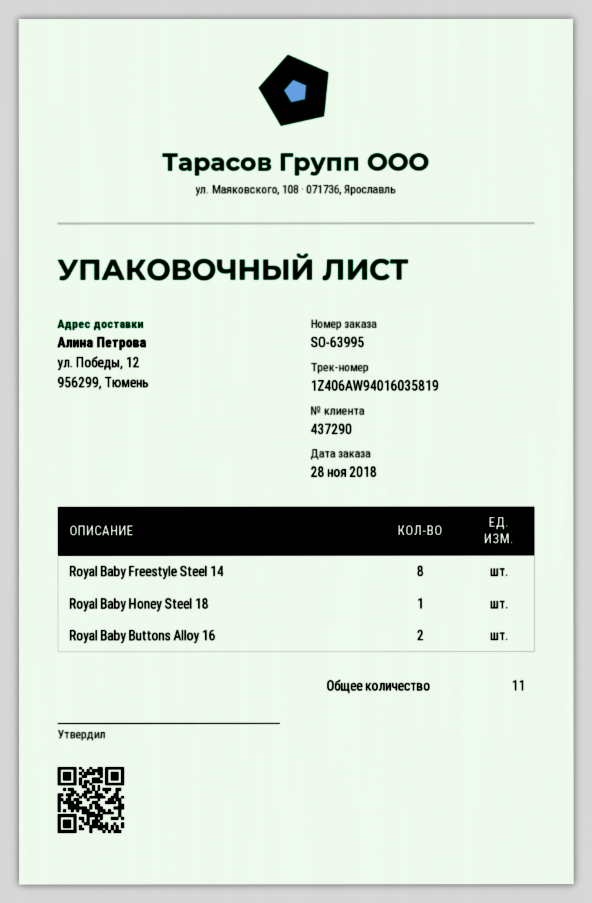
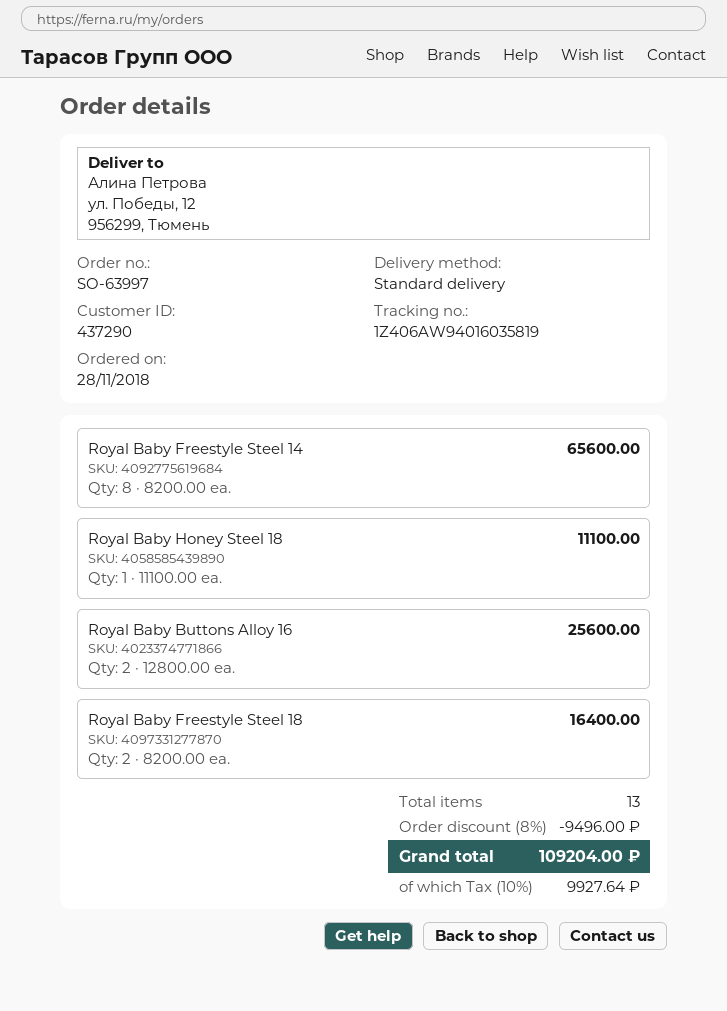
order number: SO-63995 -> SO-63997
Royal Baby Freestyle Steel 18: none -> 2
total quantity: 11 -> 13

